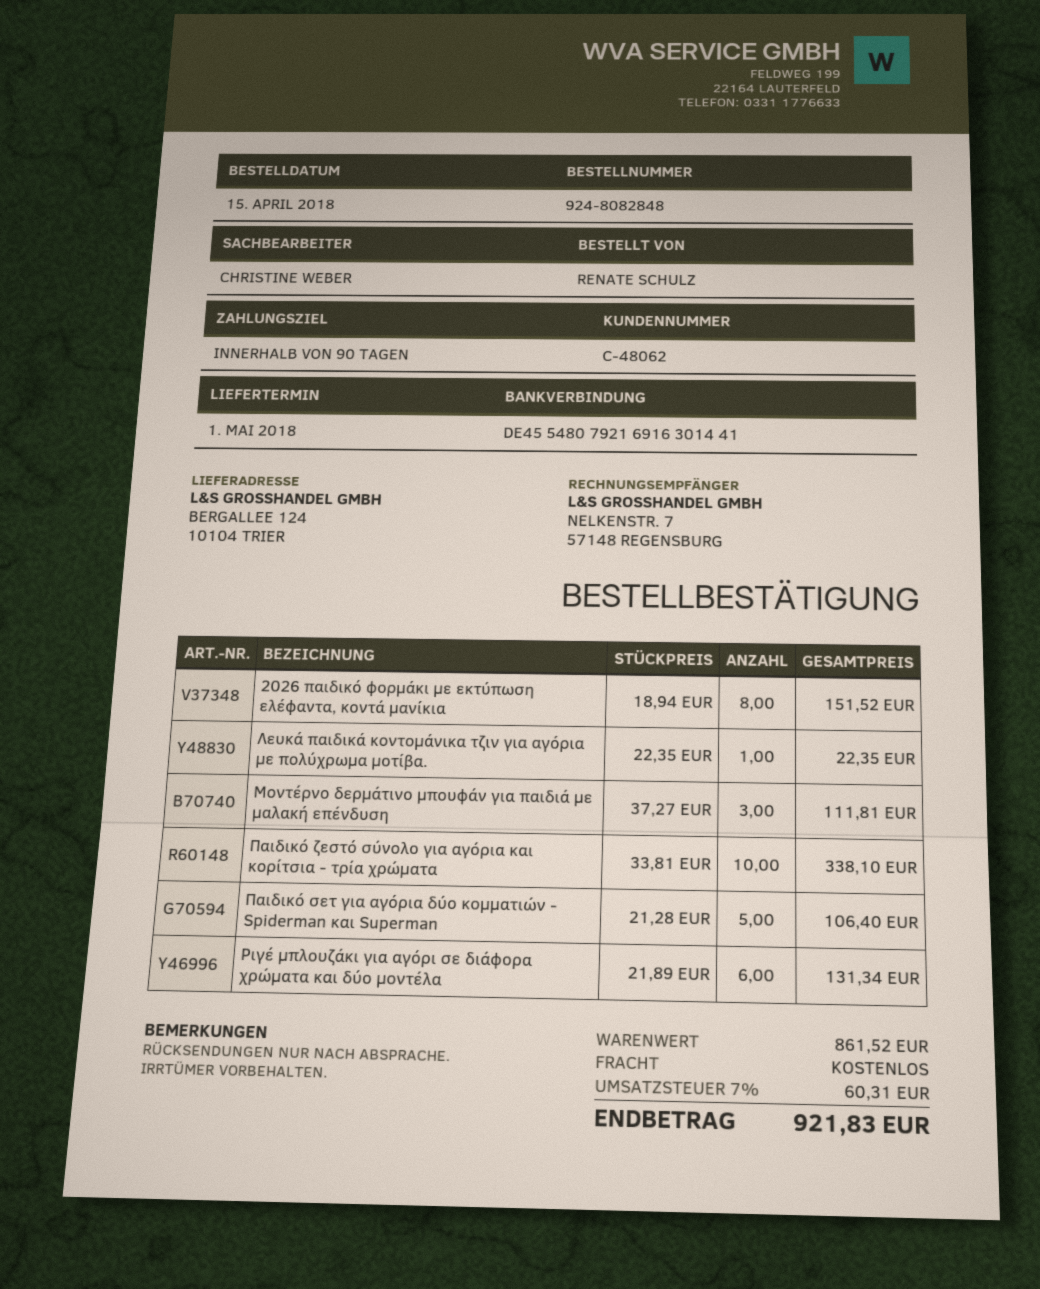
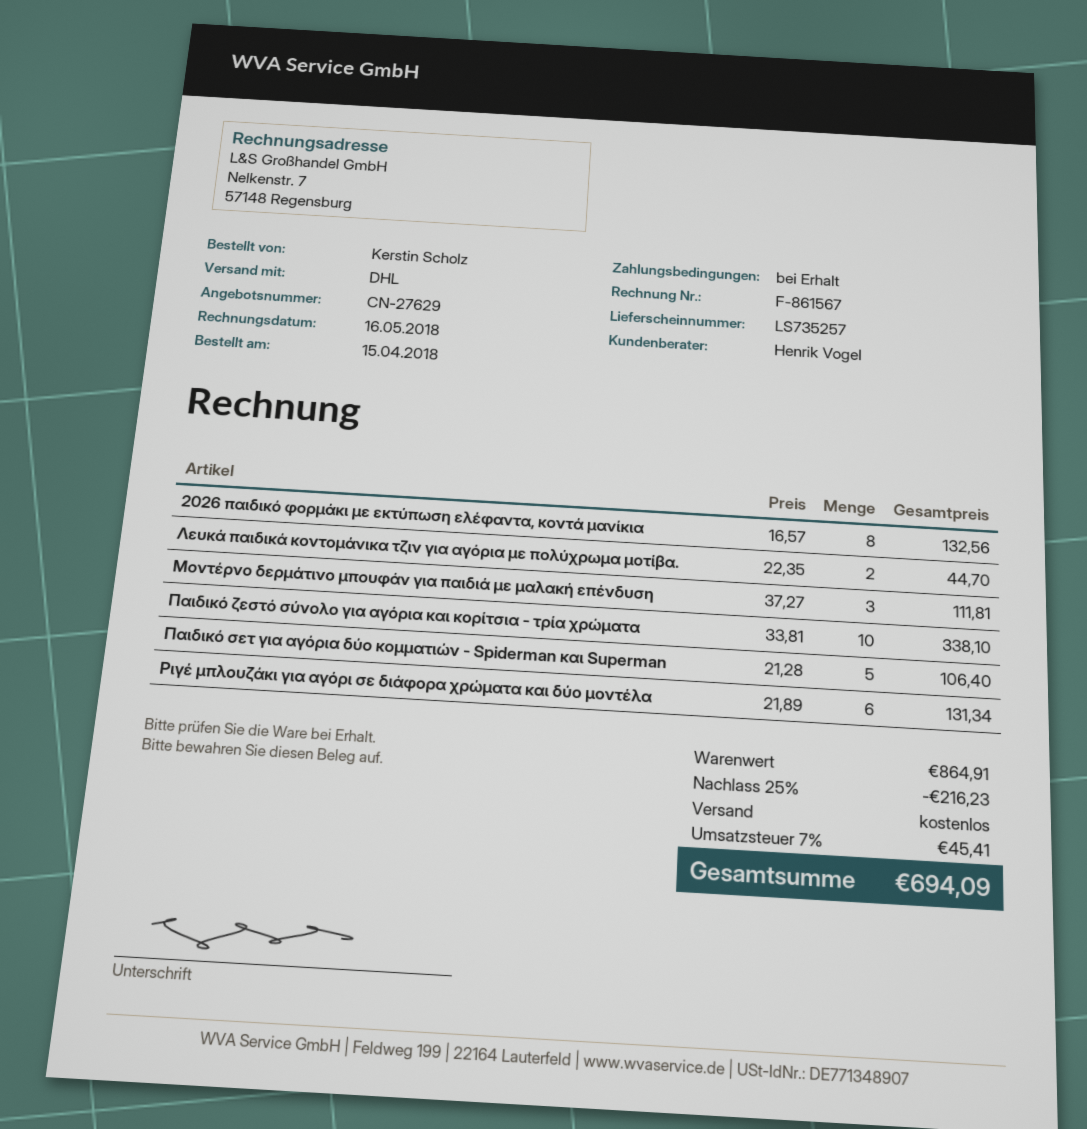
payment terms: 90 days -> on receipt
ordered by: RENATE SCHULZ -> Kerstin Scholz
sales rep: CHRISTINE WEBER -> Henrik Vogel
2026 παιδικό φορμάκι με εκτύπωση ελέφαντα, κοντά μανίκια: 8 x 18.94 = 151.52 -> 8 x 16.57 = 132.56
Λευκά παιδικά κοντομάνικα τζιν για αγόρια με πολύχρωμα μοτίβα.: 1 x 22.35 = 22.35 -> 2 x 22.35 = 44.70
subtotal: 861.52 -> 864.91
discount: none -> 25% = 216.23
tax: 7% = 60.31 -> 7% = 45.41
total: 921.83 -> 694.09

